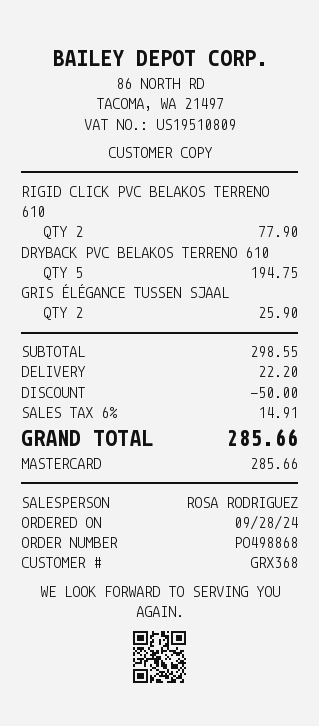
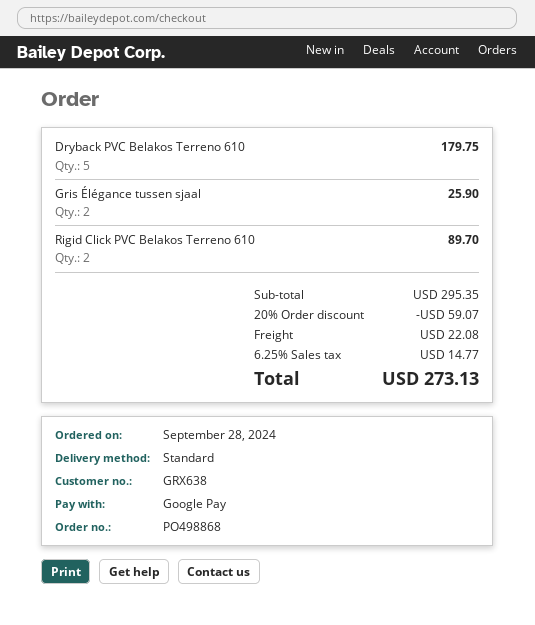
customer number: GRX368 -> GRX638
payment method: Mastercard -> Google Pay
RIGID CLICK PVC BELAKOS TERRENO 610: 2 for 77.90 -> 2 for 89.70
DRYBACK PVC BELAKOS TERRENO 610: 5 for 194.75 -> 5 for 179.75
subtotal: 298.55 -> 295.35
discount: 50.00 -> 59.07
shipping: 22.20 -> 22.08
tax: 6% = 14.91 -> 6.25% = 14.77
total: 285.66 -> 273.13

